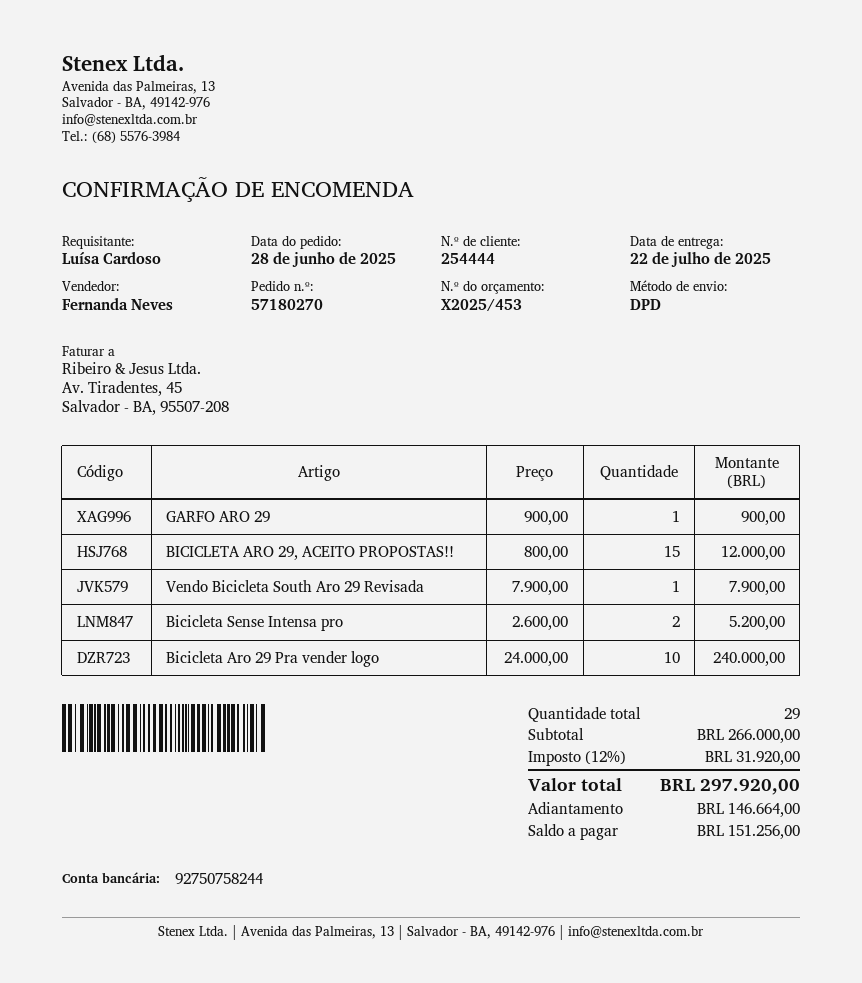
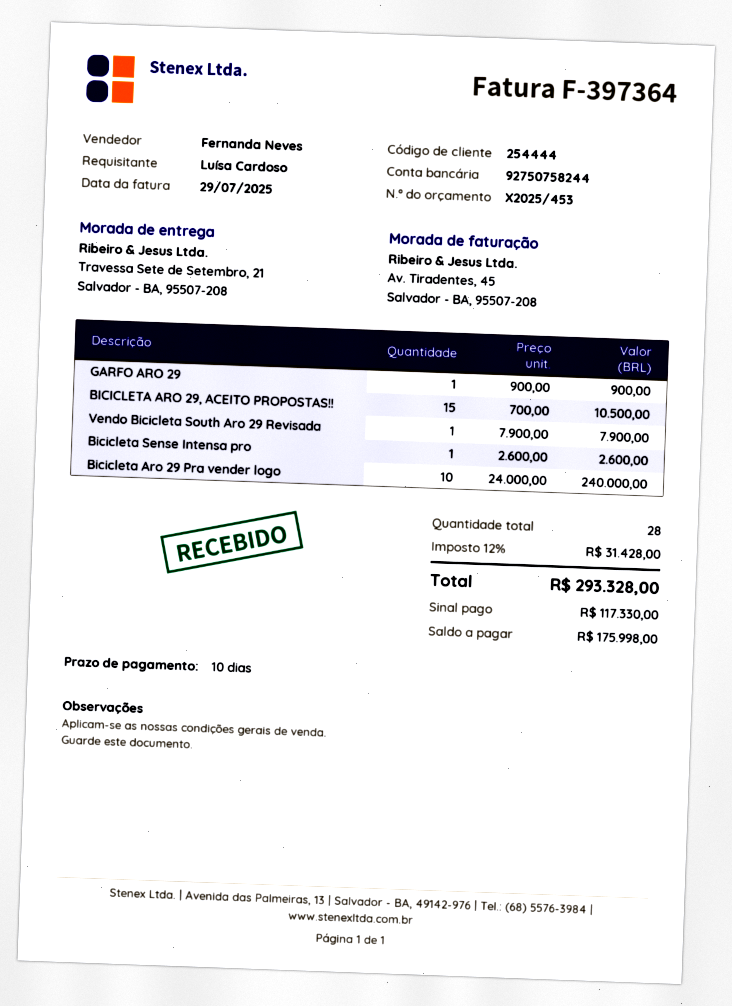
BICICLETA ARO 29, ACEITO PROPOSTAS!!: 15 x 800.00 = 12000.00 -> 15 x 700.00 = 10500.00
Bicicleta Sense Intensa pro: 2 x 2600.00 = 5200.00 -> 1 x 2600.00 = 2600.00
total quantity: 29 -> 28
tax: 12% = 31920.00 -> 12% = 31428.00
total: 297920.00 -> 293328.00
deposit: 146664.00 -> 117330.00
balance: 151256.00 -> 175998.00

